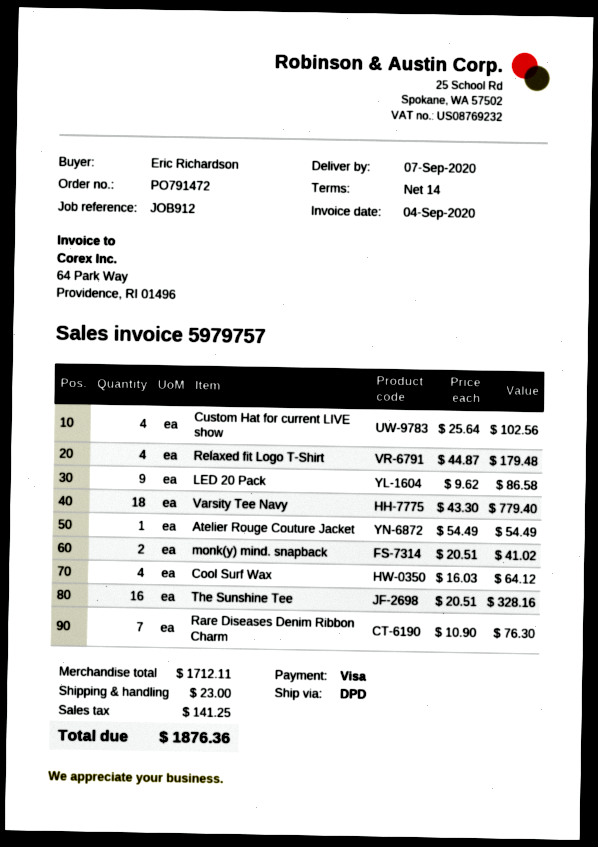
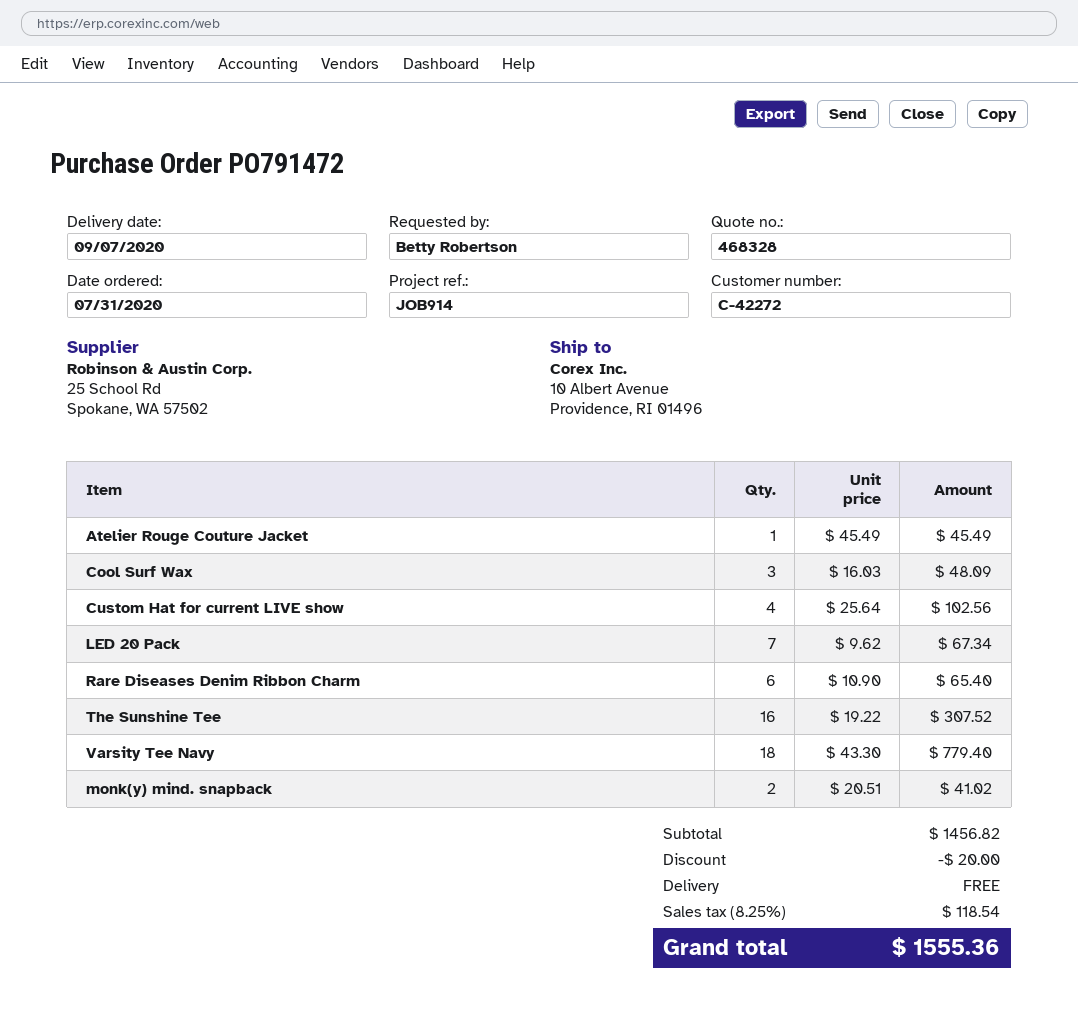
reference: JOB912 -> JOB914
ordered by: Eric Richardson -> Betty Robertson
Relaxed fit Logo T-Shirt: 4 x 44.87 = 179.48 -> none
LED 20 Pack: 9 x 9.62 = 86.58 -> 7 x 9.62 = 67.34
Atelier Rouge Couture Jacket: 1 x 54.49 = 54.49 -> 1 x 45.49 = 45.49
Cool Surf Wax: 4 x 16.03 = 64.12 -> 3 x 16.03 = 48.09
The Sunshine Tee: 16 x 20.51 = 328.16 -> 16 x 19.22 = 307.52
Rare Diseases Denim Ribbon Charm: 7 x 10.90 = 76.30 -> 6 x 10.90 = 65.40
subtotal: 1712.11 -> 1456.82
discount: none -> 20.00
shipping: 23.00 -> 0.00
tax: 141.25 -> 118.54
total: 1876.36 -> 1555.36

